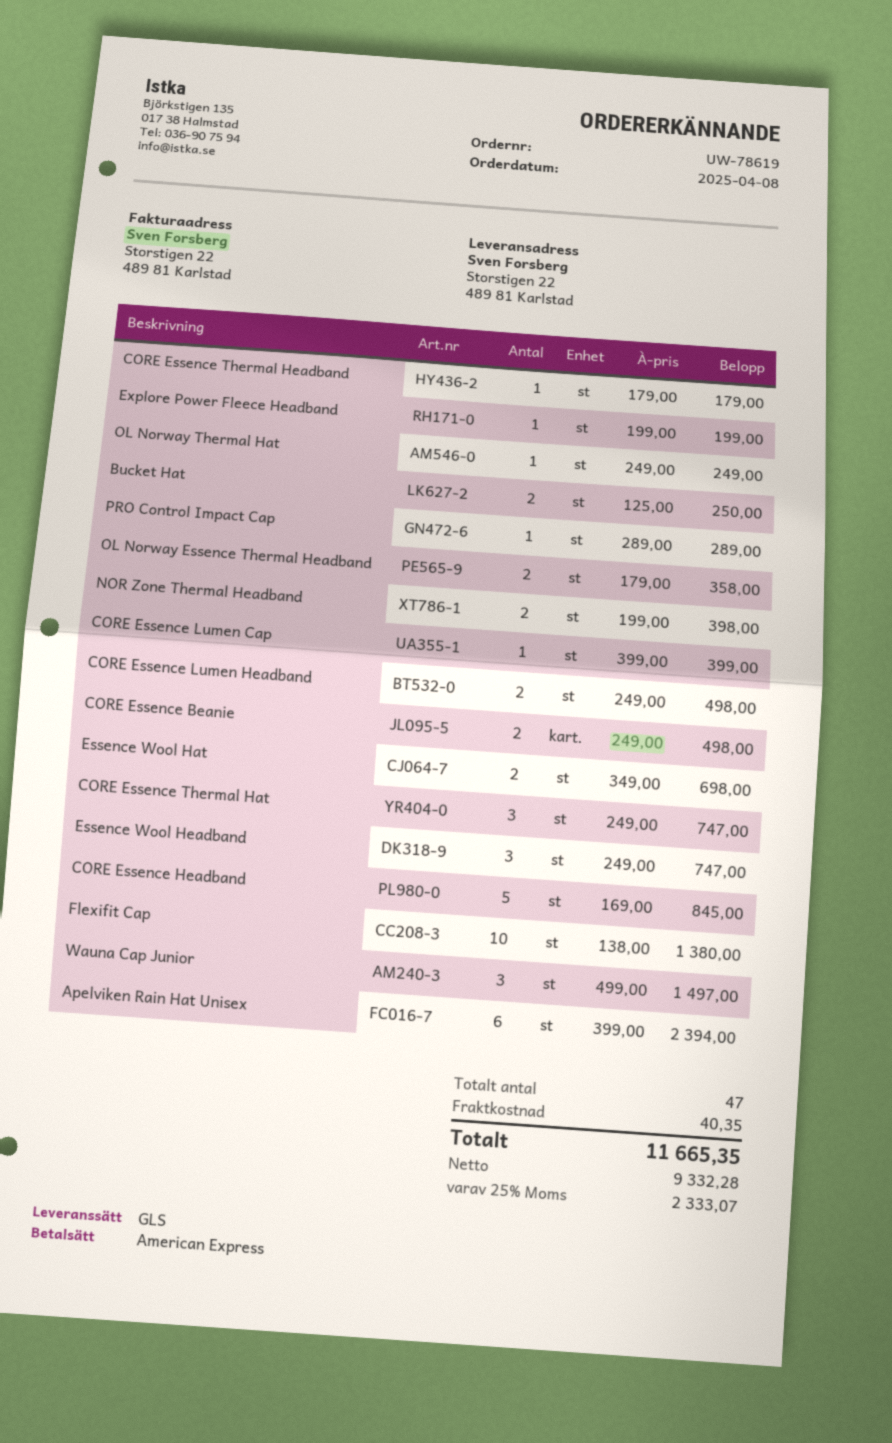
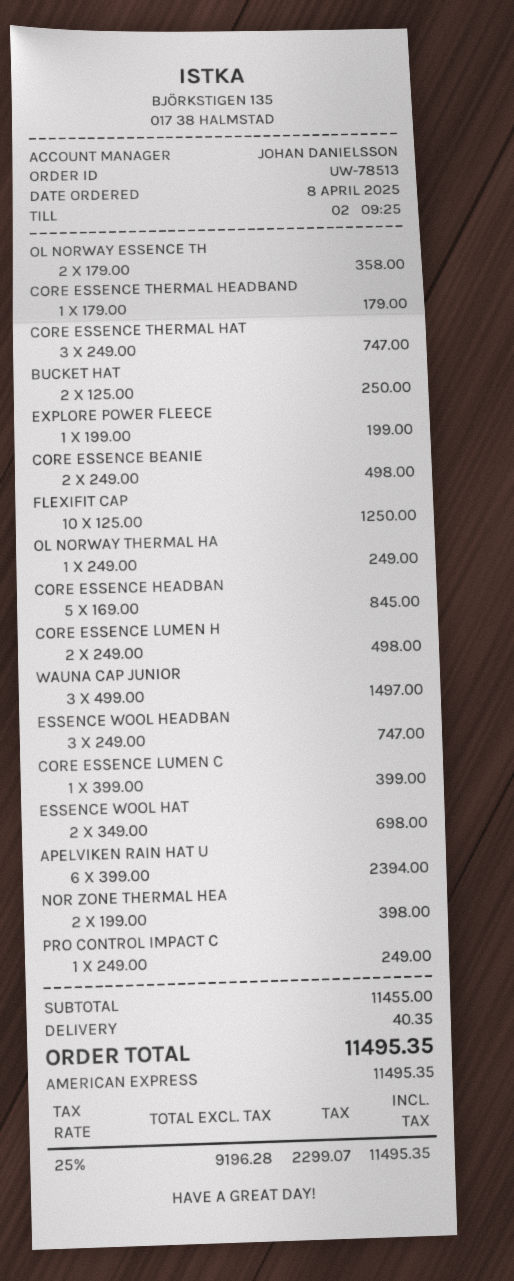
order number: UW-78619 -> UW-78513
PRO Control Impact Cap: 1 x 289.00 = 289.00 -> 1 x 249.00 = 249.00
Flexifit Cap: 10 x 138.00 = 1380.00 -> 10 x 125.00 = 1250.00
net: 9332.28 -> 9196.28
tax: 25% = 2333.07 -> 25% = 2299.07
total: 11665.35 -> 11495.35

